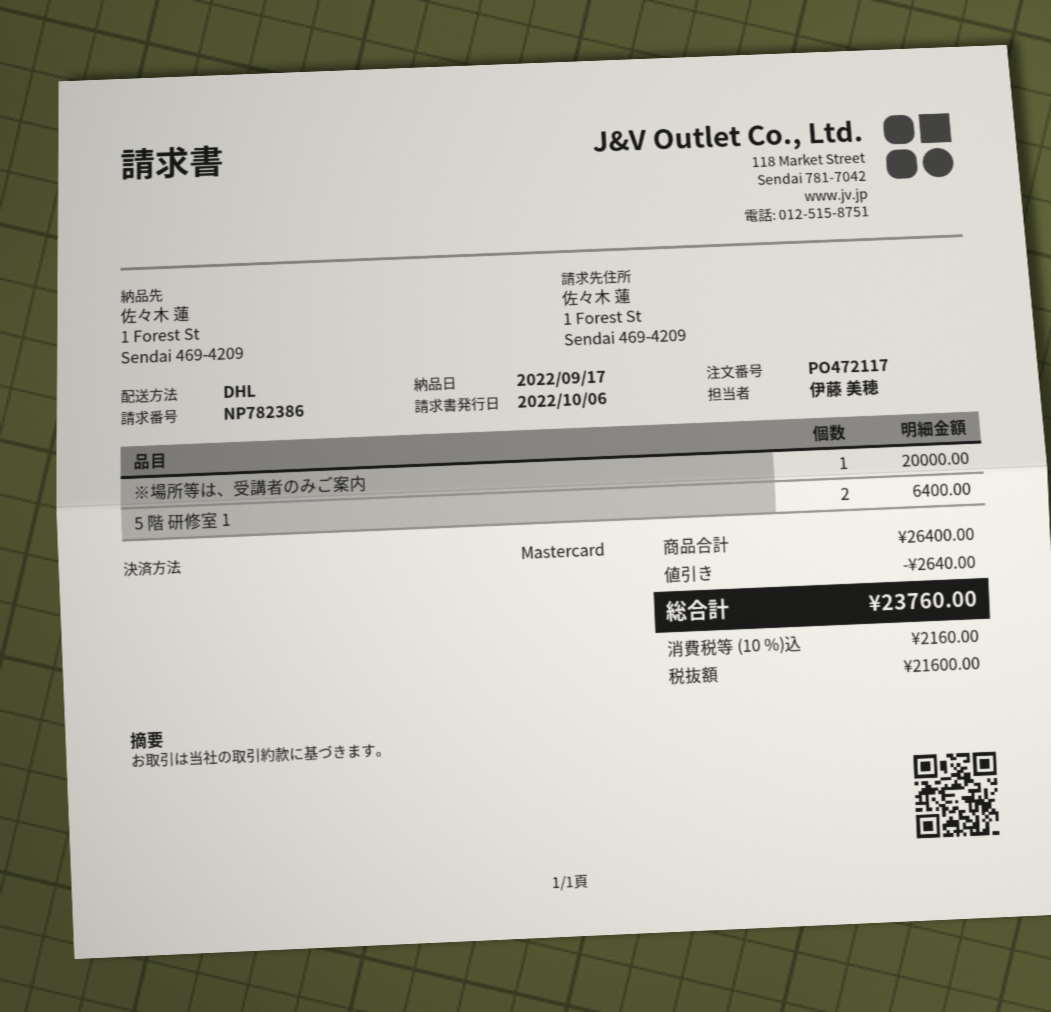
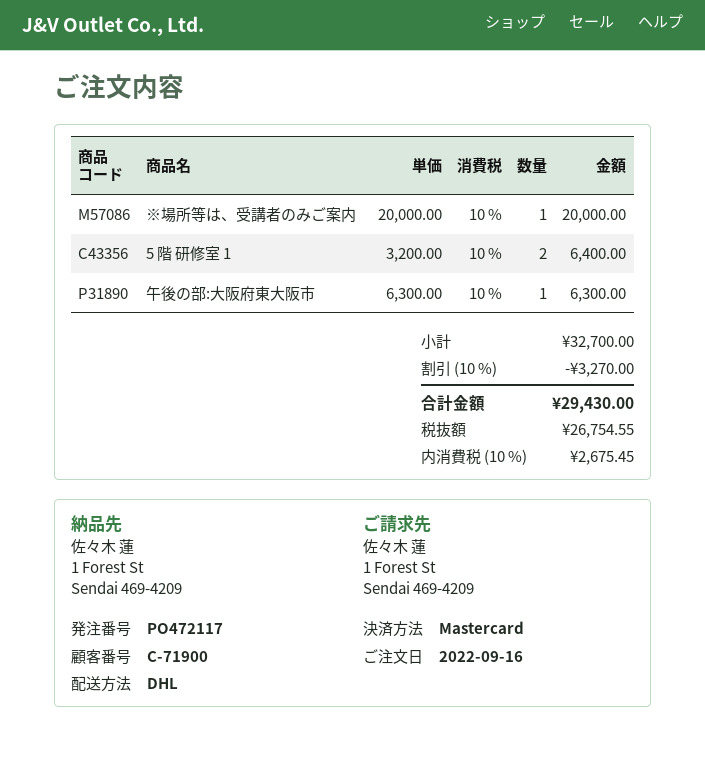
午後の部:大阪府東大阪市: none -> 1 for 6300.00
subtotal: 26400.00 -> 32700.00
discount: 2640.00 -> 3270.00
net: 21600.00 -> 26754.55
tax: 10% = 2160.00 -> 10% = 2675.45
total: 23760.00 -> 29430.00

